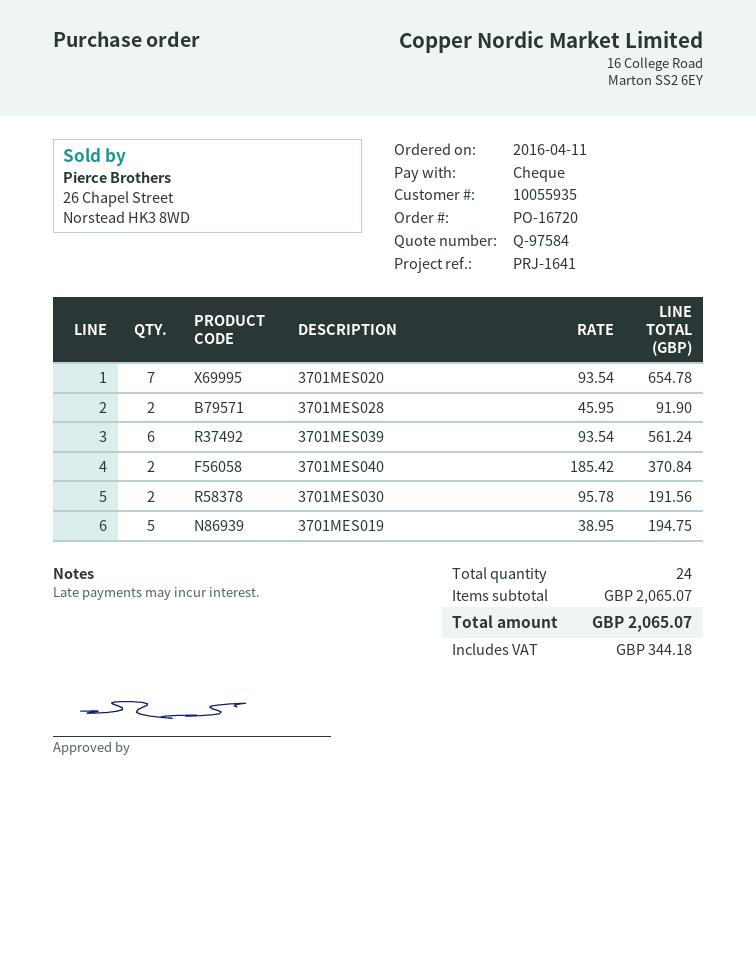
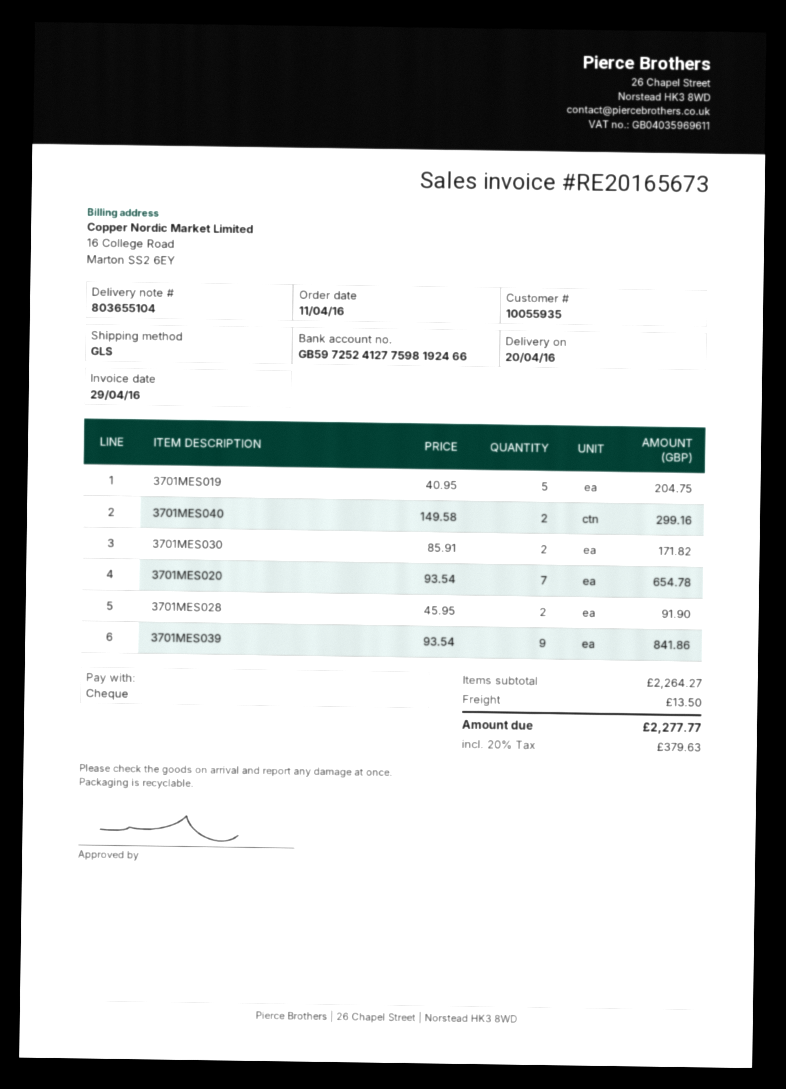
3701MES039: 6 x 93.54 = 561.24 -> 9 x 93.54 = 841.86
3701MES040: 2 x 185.42 = 370.84 -> 2 x 149.58 = 299.16
3701MES030: 2 x 95.78 = 191.56 -> 2 x 85.91 = 171.82
3701MES019: 5 x 38.95 = 194.75 -> 5 x 40.95 = 204.75
subtotal: 2065.07 -> 2264.27
shipping: none -> 13.50
tax: 344.18 -> 379.63
total: 2065.07 -> 2277.77

